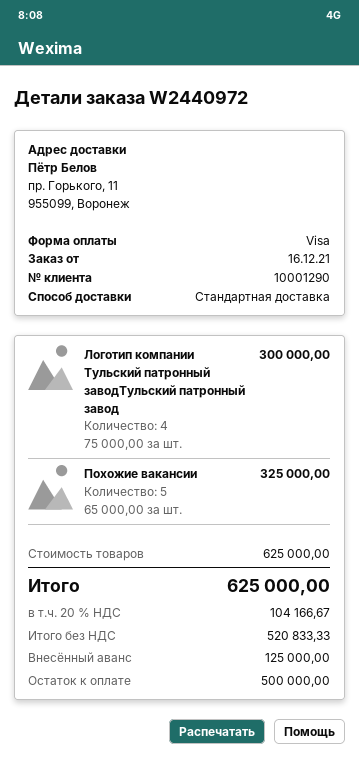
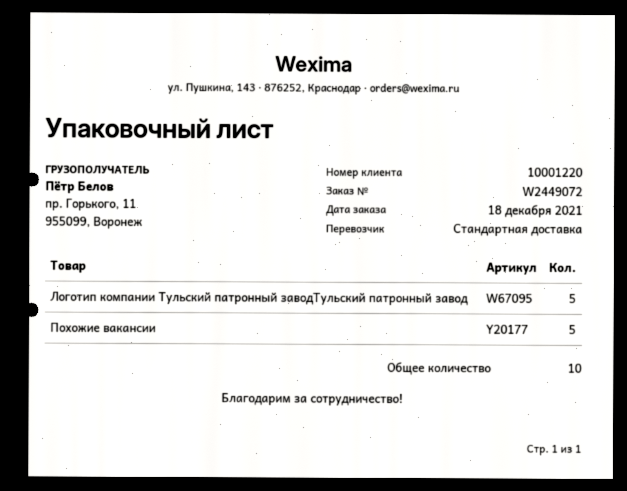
order number: W2440972 -> W2449072
order date: 2021-12-16 -> 2021-12-18
customer number: 10001290 -> 10001220
Логотип компании Тульский патронный заводТульский патронный завод: 4 -> 5

